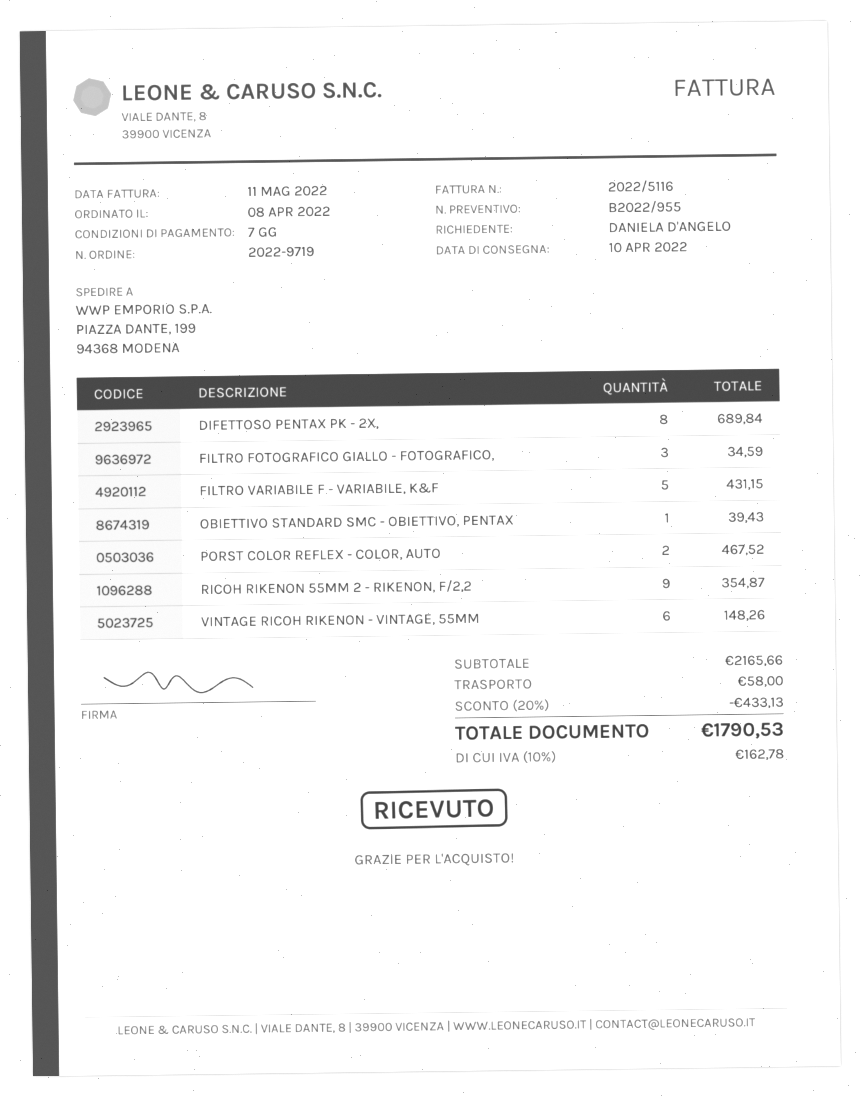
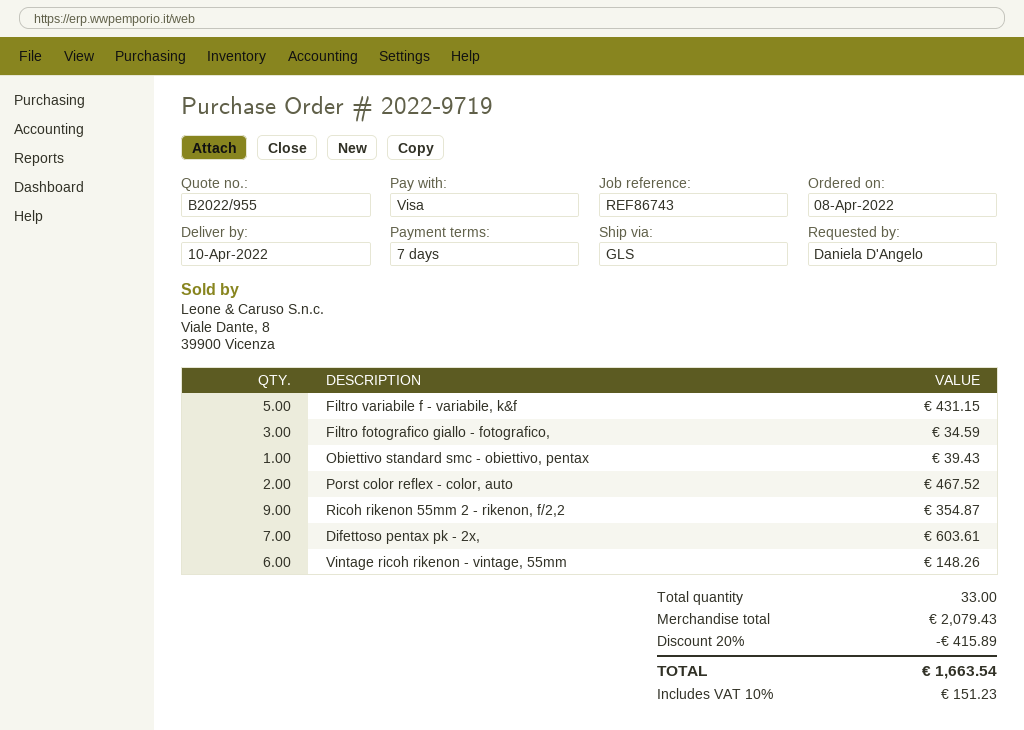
DIFETTOSO PENTAX PK - 2X,: 8 for 689.84 -> 7 for 603.61
subtotal: 2165.66 -> 2079.43
discount: 20% = 433.13 -> 20% = 415.89
shipping: 58.00 -> none
tax: 10% = 162.78 -> 10% = 151.23
total: 1790.53 -> 1663.54

